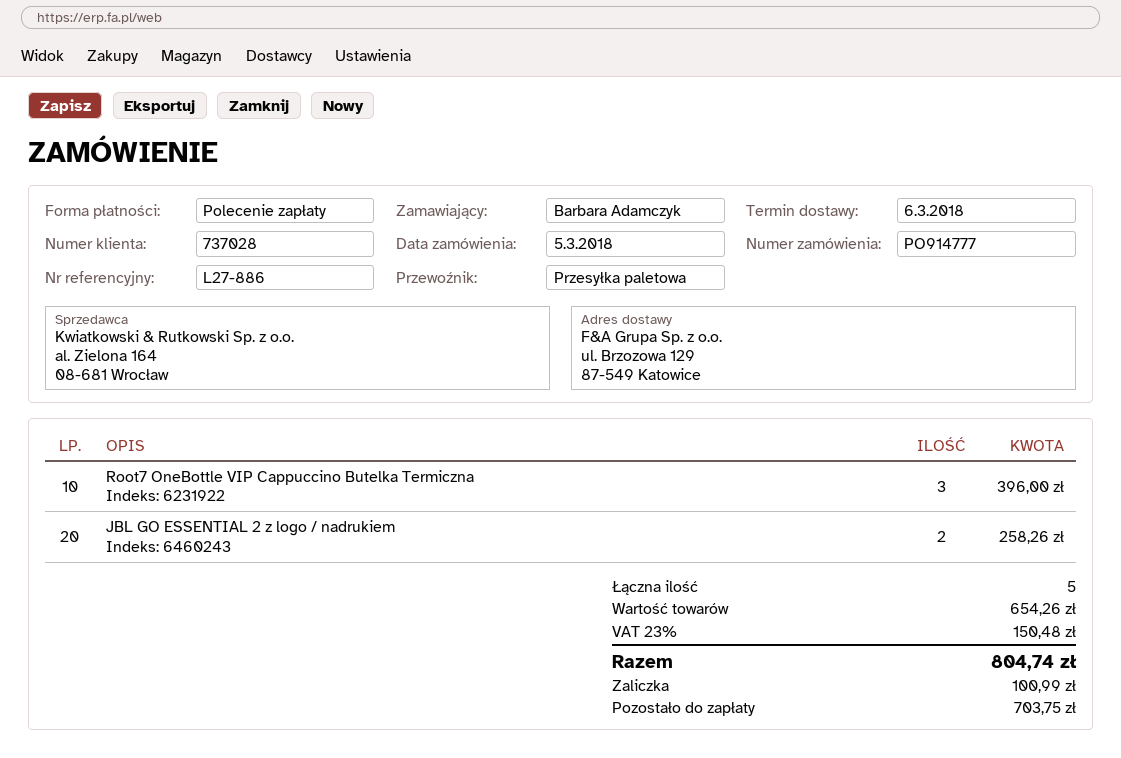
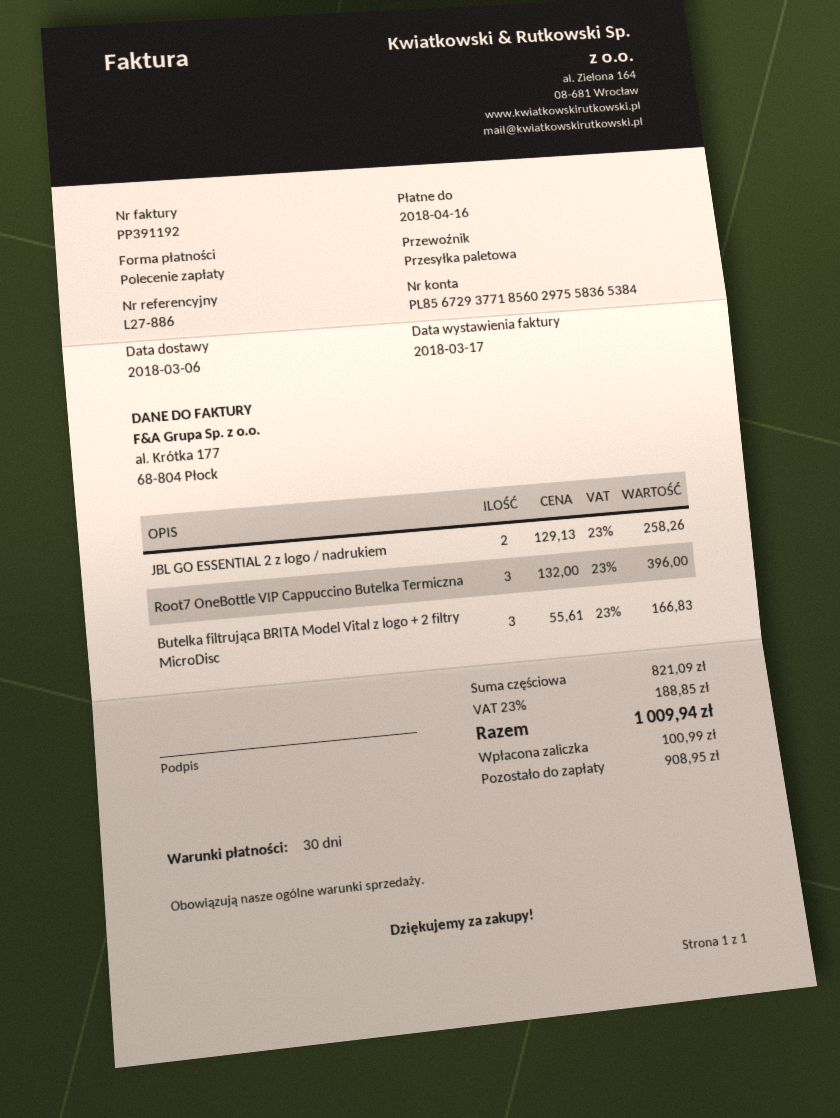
Butelka filtrująca BRITA Model Vital z logo + 2 filtry MicroDisc: none -> 3 for 166.83
subtotal: 654.26 -> 821.09
tax: 23% = 150.48 -> 23% = 188.85
total: 804.74 -> 1009.94
balance: 703.75 -> 908.95

